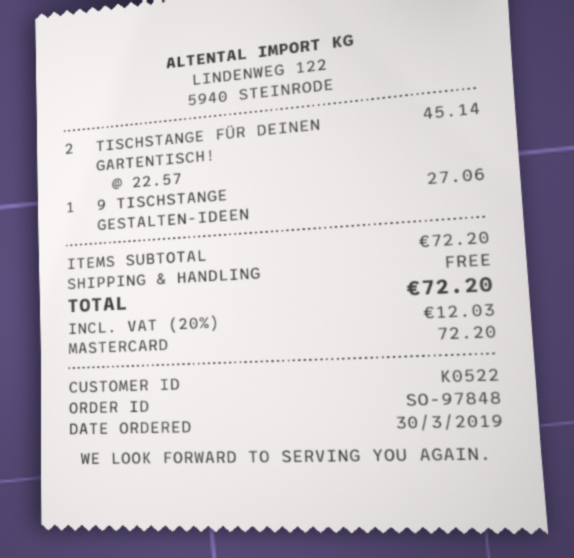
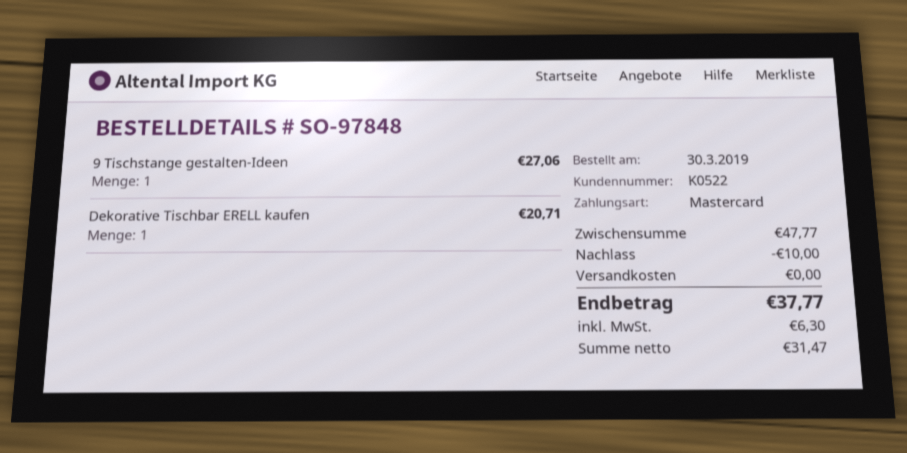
TISCHSTANGE FÜR DEINEN GARTENTISCH!: 2 for 45.14 -> none
Dekorative Tischbar ERELL kaufen: none -> 1 for 20.71
subtotal: 72.20 -> 47.77
discount: none -> 10.00
tax: 12.03 -> 6.30
total: 72.20 -> 37.77

